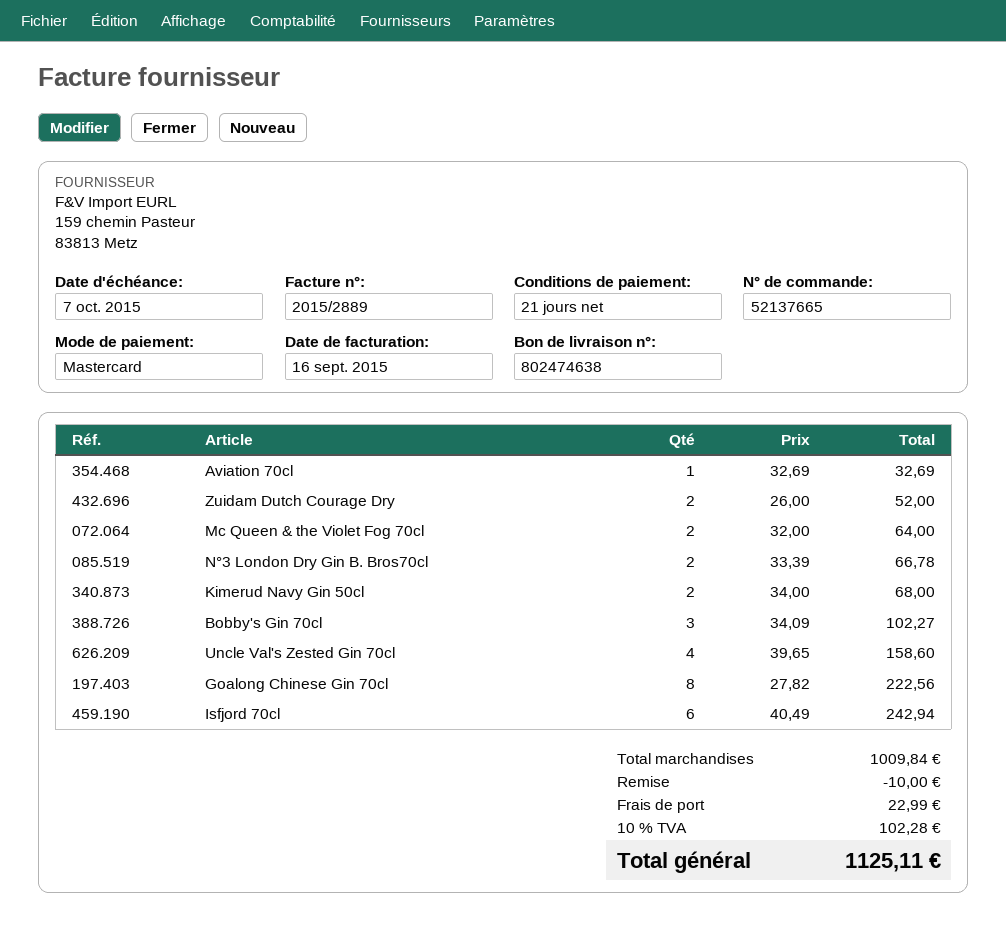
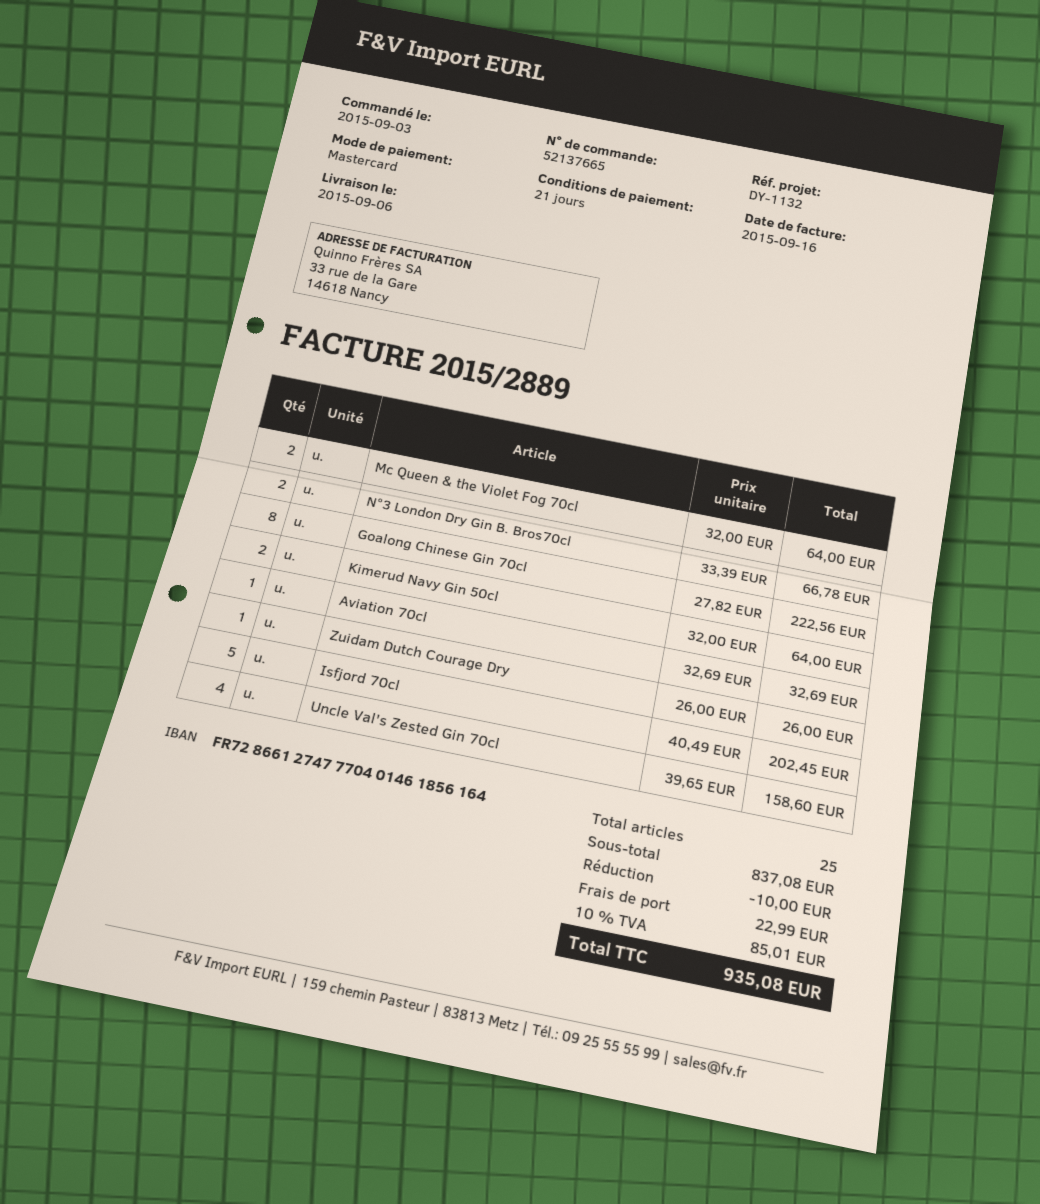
Zuidam Dutch Courage Dry: 2 x 26.00 = 52.00 -> 1 x 26.00 = 26.00
Kimerud Navy Gin 50cl: 2 x 34.00 = 68.00 -> 2 x 32.00 = 64.00
Bobby's Gin 70cl: 3 x 34.09 = 102.27 -> none
Isfjord 70cl: 6 x 40.49 = 242.94 -> 5 x 40.49 = 202.45
subtotal: 1009.84 -> 837.08
tax: 10% = 102.28 -> 10% = 85.01
total: 1125.11 -> 935.08

